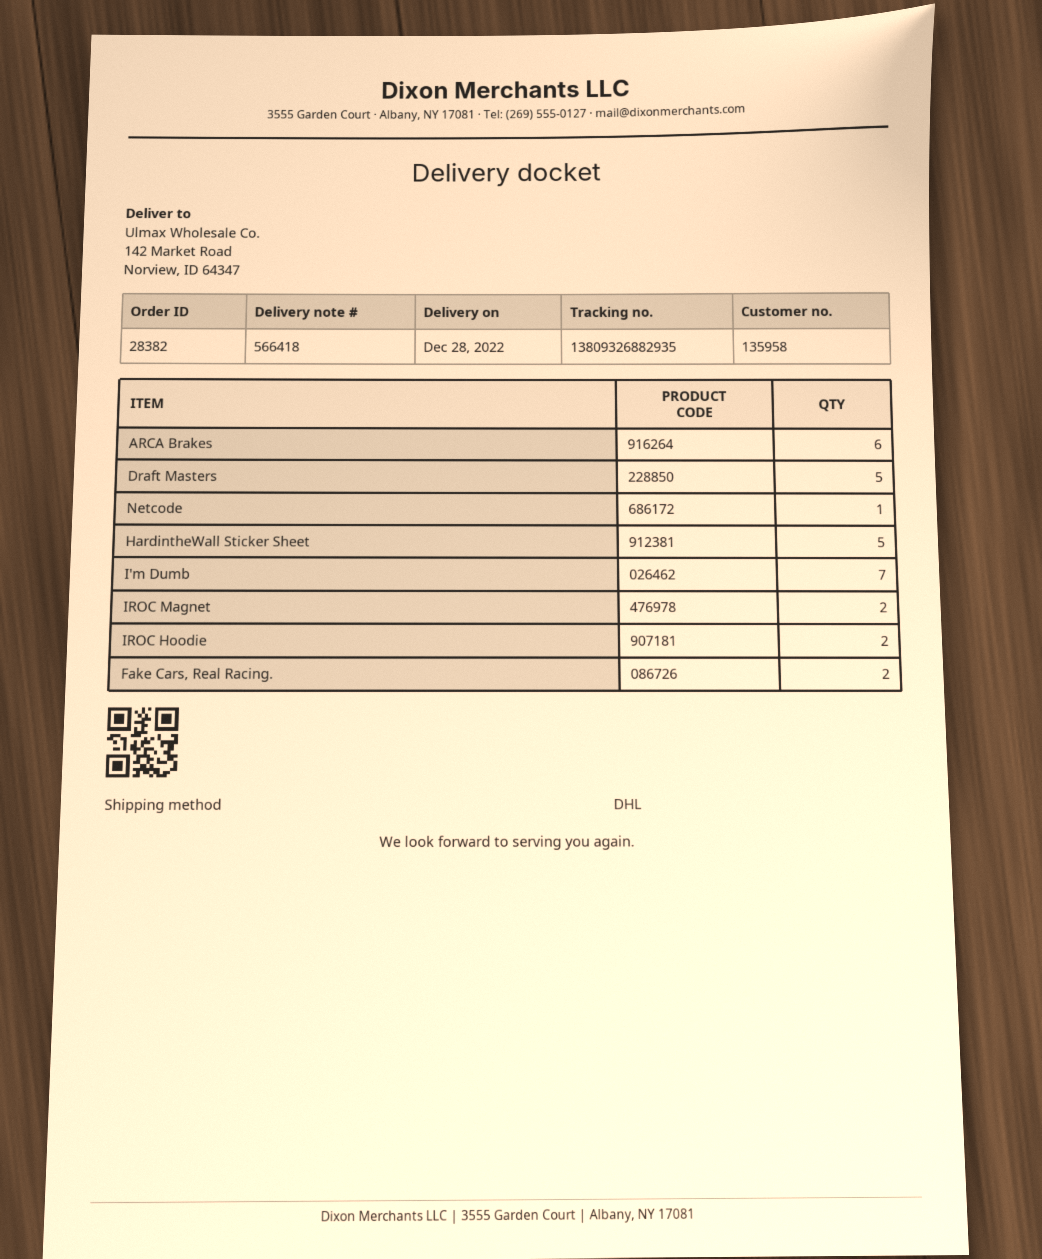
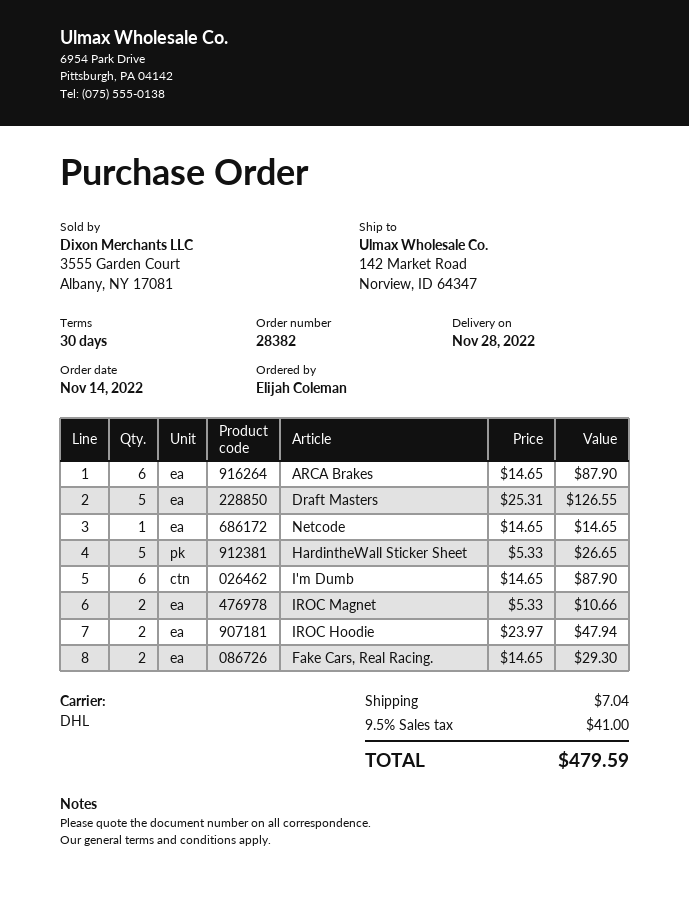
delivery date: 2022-12-28 -> 2022-11-28
I'm Dumb: 7 -> 6

